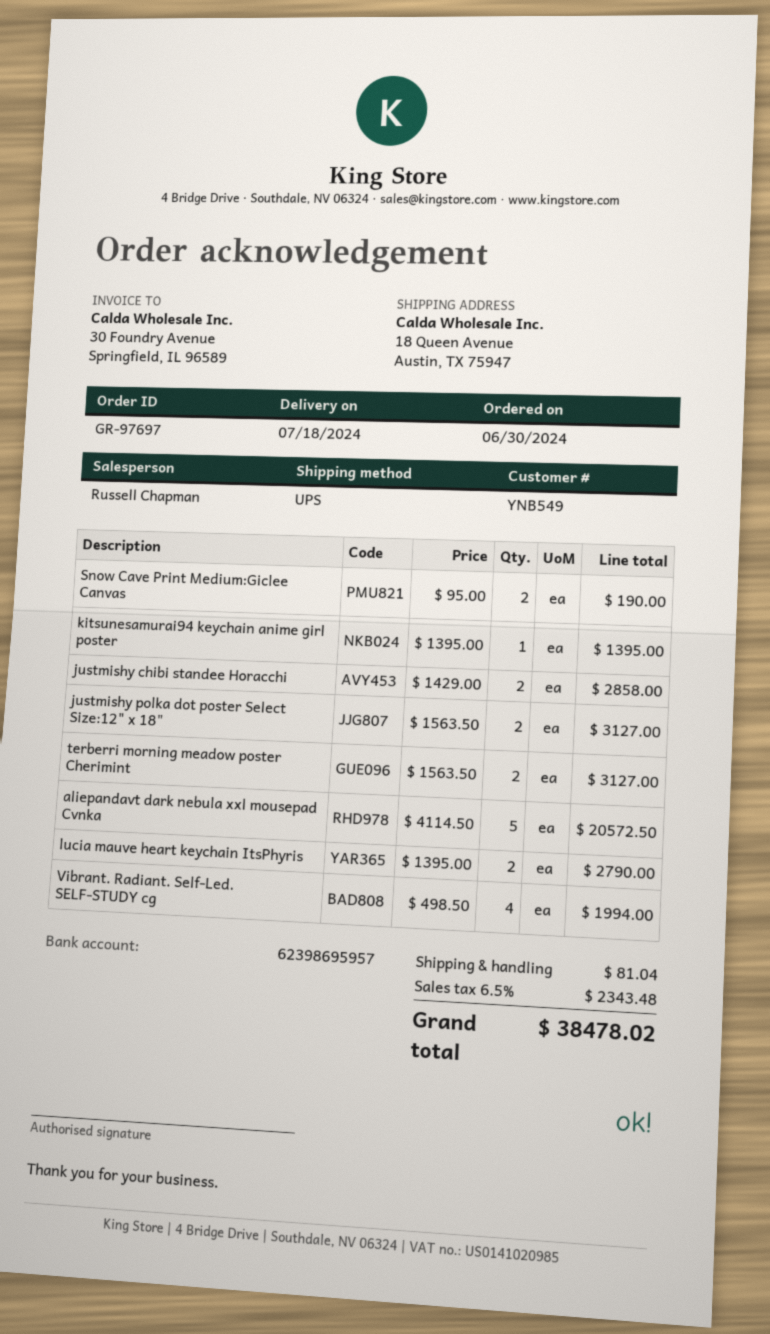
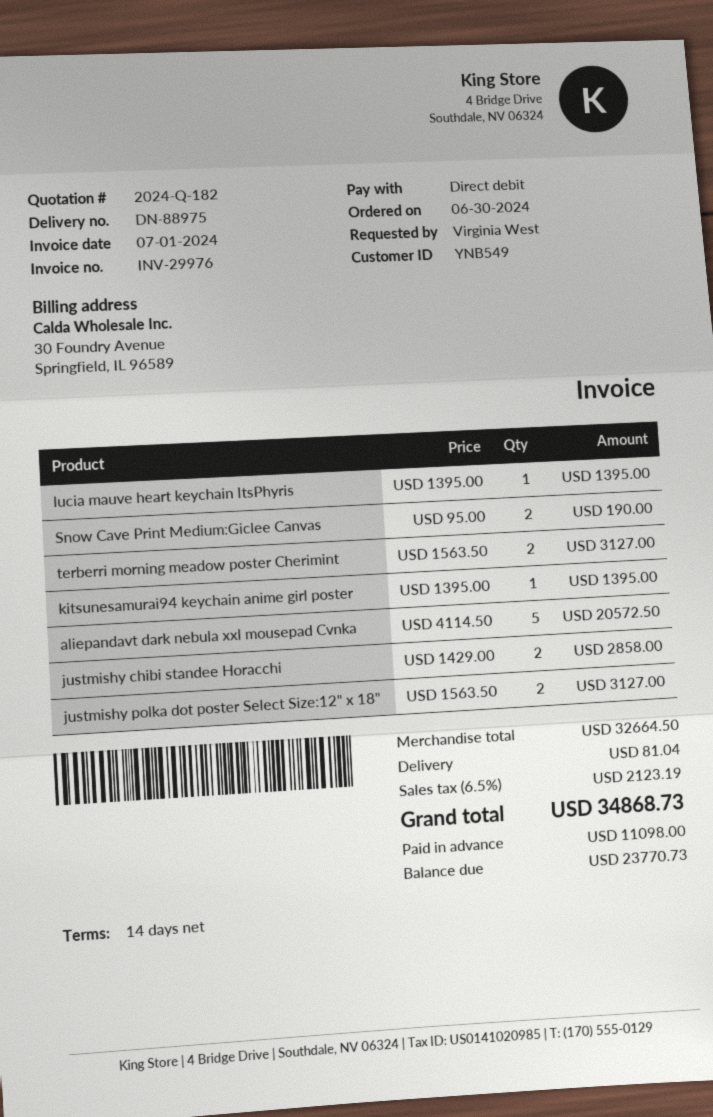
lucia mauve heart keychain ItsPhyris: 2 x 1395.00 = 2790.00 -> 1 x 1395.00 = 1395.00
Vibrant. Radiant. Self-Led. SELF-STUDY cg: 4 x 498.50 = 1994.00 -> none
tax: 6.5% = 2343.48 -> 6.5% = 2123.19
total: 38478.02 -> 34868.73

